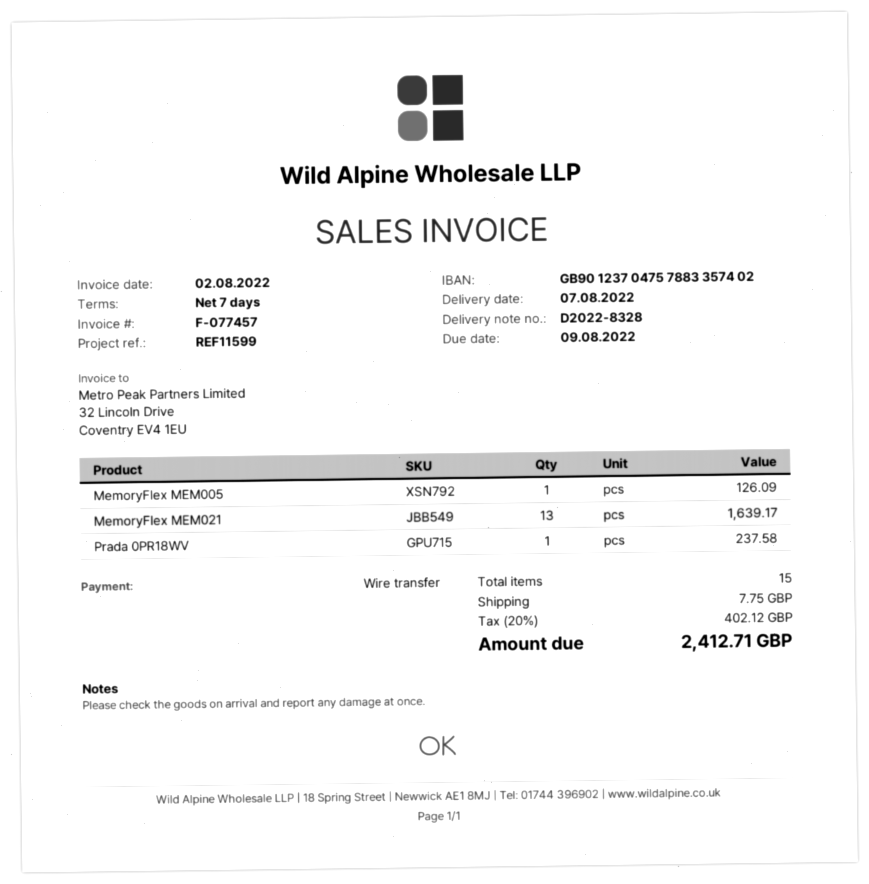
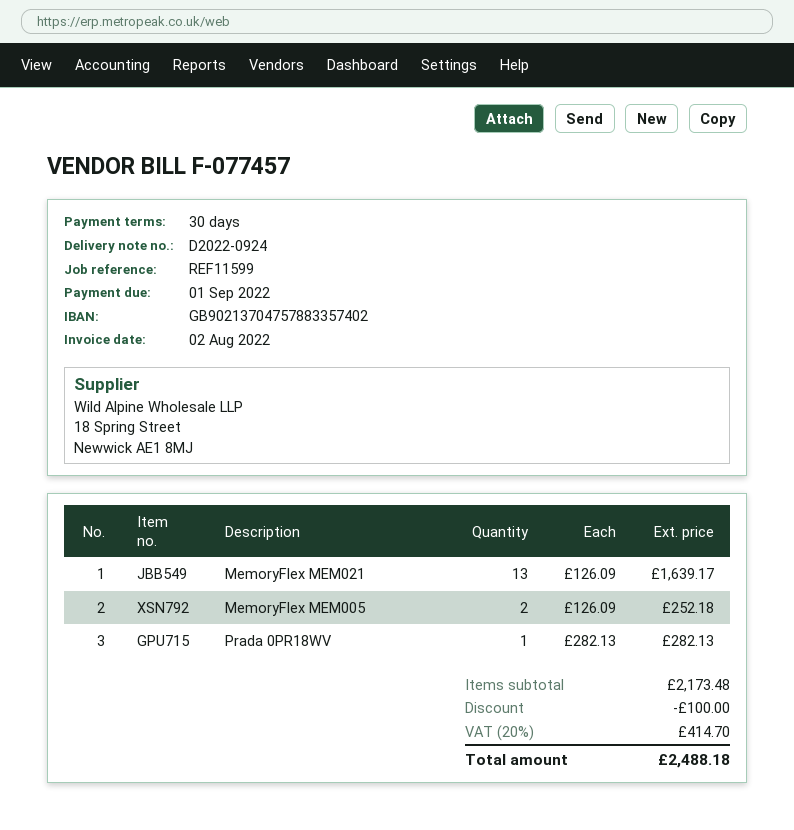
delivery note number: D2022-8328 -> D2022-0924
payment terms: 7 days -> 30 days
due date: 2022-08-09 -> 2022-09-01
bank account: GB90123704757883357402 -> GB90213704757883357402
MemoryFlex MEM005: 1 for 126.09 -> 2 for 252.18
Prada 0PR18WV: 1 for 237.58 -> 1 for 282.13
discount: none -> 100.00
shipping: 7.75 -> none
tax: 20% = 402.12 -> 20% = 414.70
total: 2412.71 -> 2488.18

